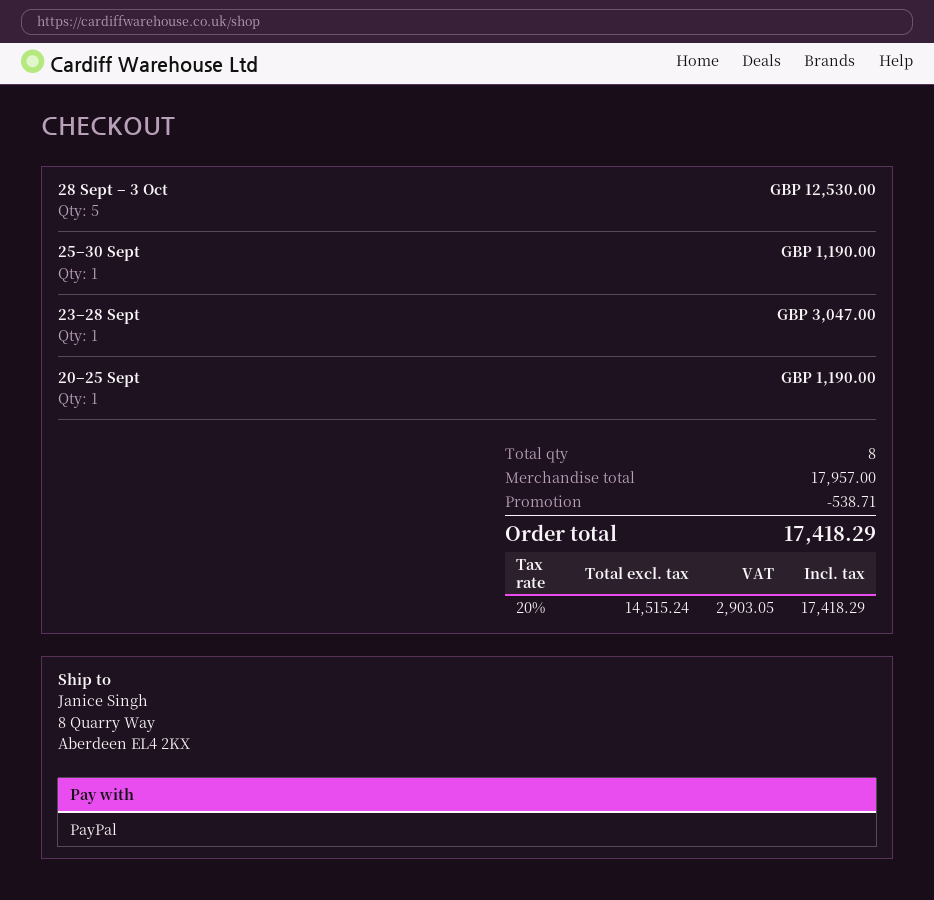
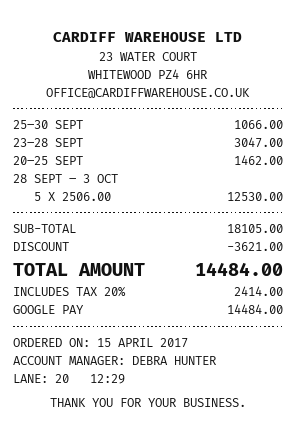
payment method: PayPal -> Google Pay
25–30 Sept: 1 for 1190.00 -> 1 for 1066.00
20–25 Sept: 1 for 1190.00 -> 1 for 1462.00
subtotal: 17957.00 -> 18105.00
discount: 538.71 -> 3621.00
tax: 20% = 2903.05 -> 20% = 2414.00
total: 17418.29 -> 14484.00

